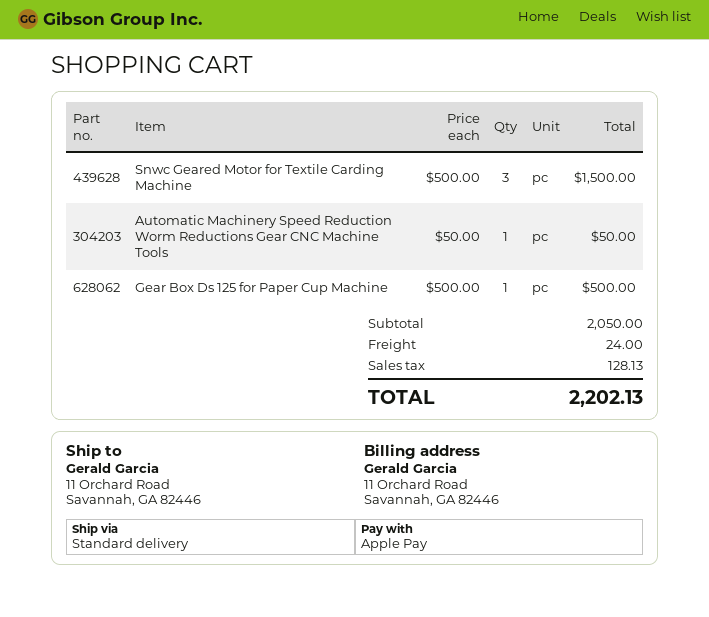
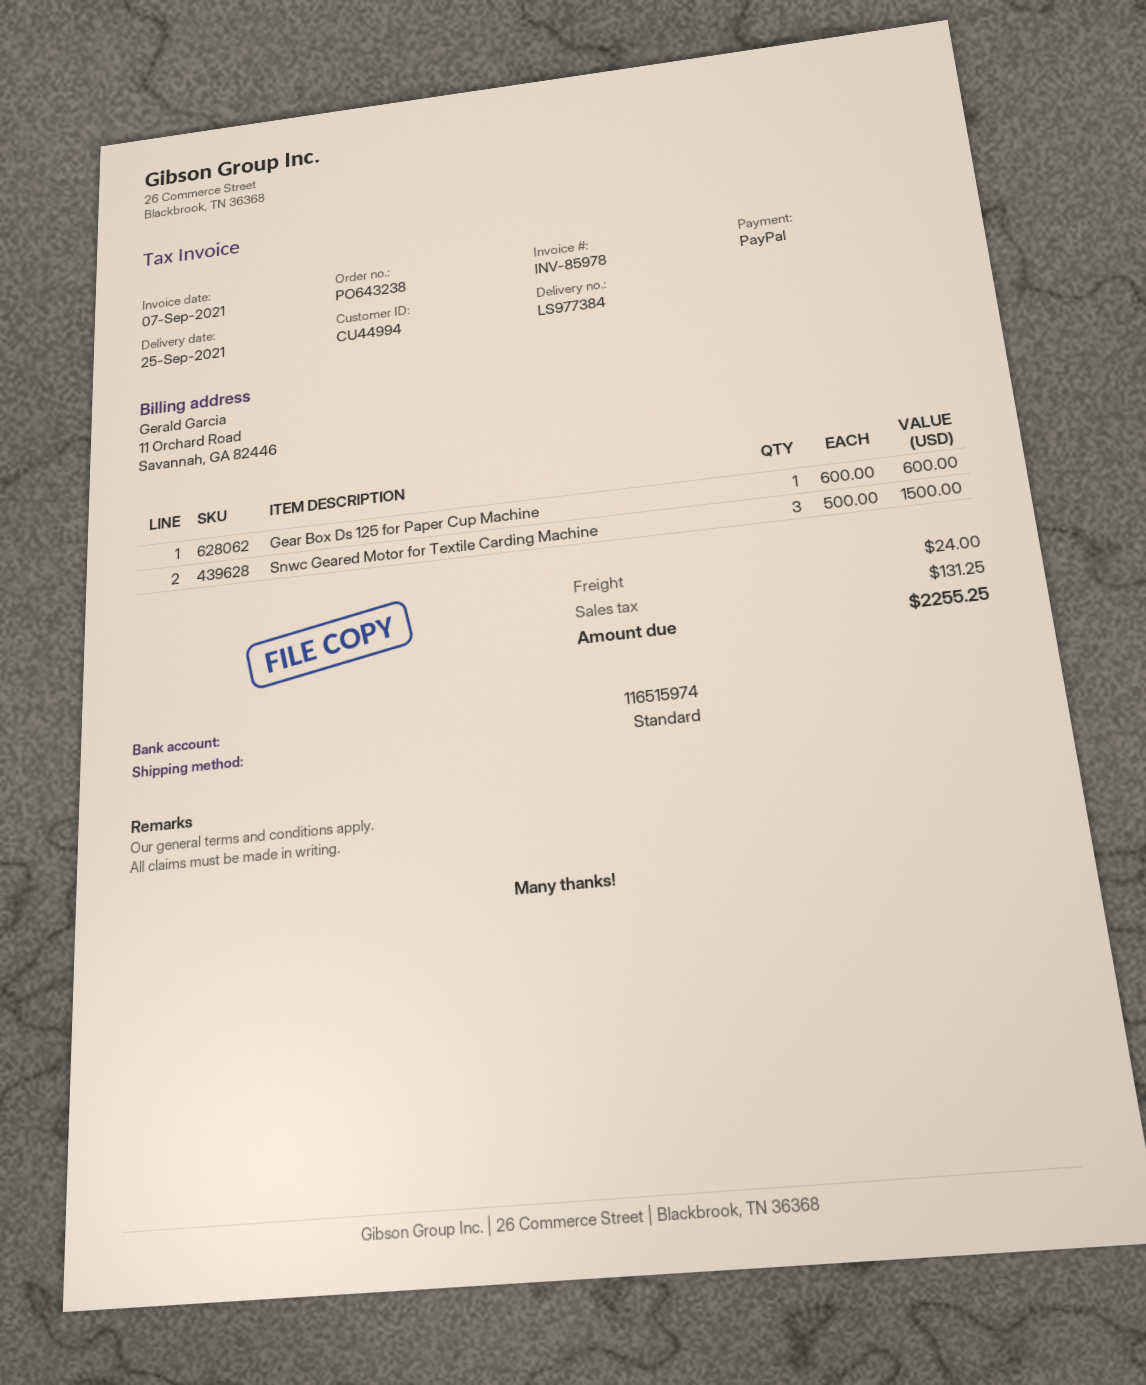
payment method: Apple Pay -> PayPal
Automatic Machinery Speed Reduction Worm Reductions Gear CNC Machine Tools: 1 x 50.00 = 50.00 -> none
Gear Box Ds 125 for Paper Cup Machine: 1 x 500.00 = 500.00 -> 1 x 600.00 = 600.00
tax: 128.13 -> 131.25
total: 2202.13 -> 2255.25

